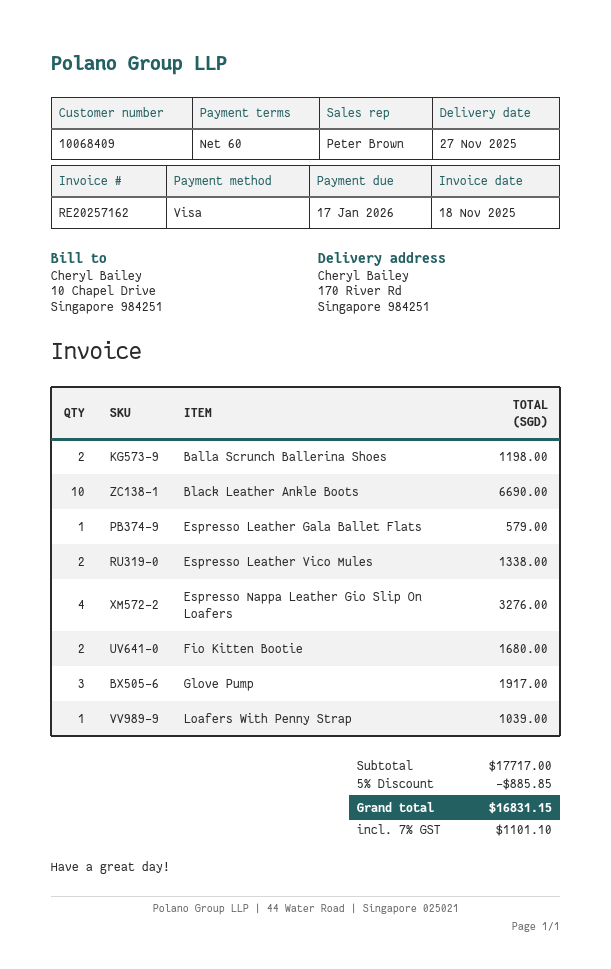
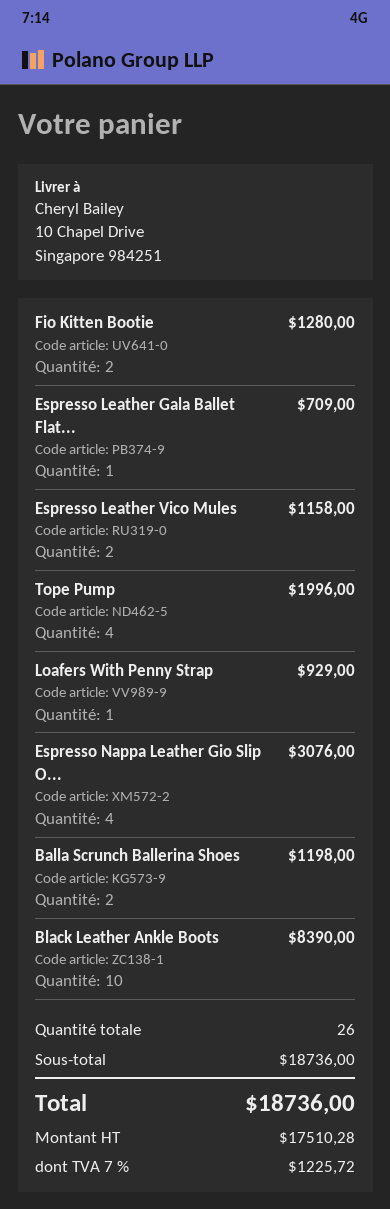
ship to: 170 River Rd, Singapore 984251 -> 10 Chapel Drive, Singapore 984251
Black Leather Ankle Boots: 10 for 6690.00 -> 10 for 8390.00
Espresso Leather Gala Ballet Flats: 1 for 579.00 -> 1 for 709.00
Espresso Leather Vico Mules: 2 for 1338.00 -> 2 for 1158.00
Espresso Nappa Leather Gio Slip On Loafers: 4 for 3276.00 -> 4 for 3076.00
Fio Kitten Bootie: 2 for 1680.00 -> 2 for 1280.00
Glove Pump: 3 for 1917.00 -> none
Loafers With Penny Strap: 1 for 1039.00 -> 1 for 929.00
Tope Pump: none -> 4 for 1996.00
subtotal: 17717.00 -> 18736.00
discount: 5% = 885.85 -> none
tax: 7% = 1101.10 -> 7% = 1225.72
total: 16831.15 -> 18736.00

